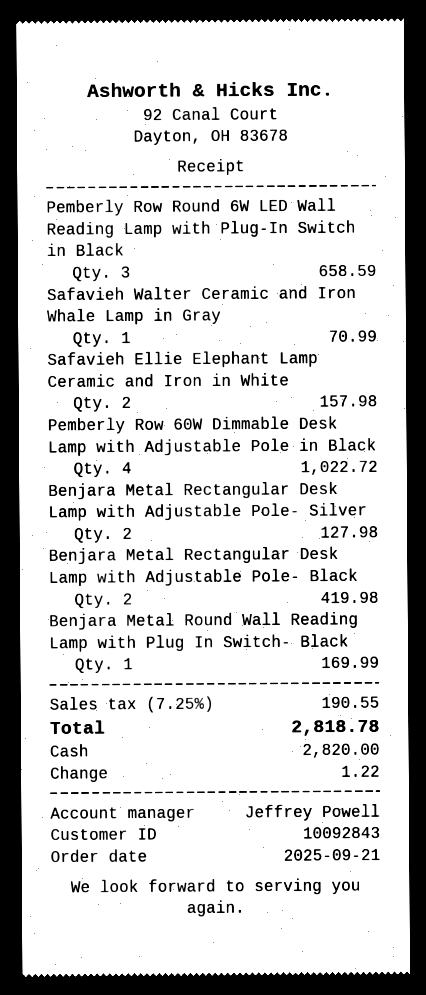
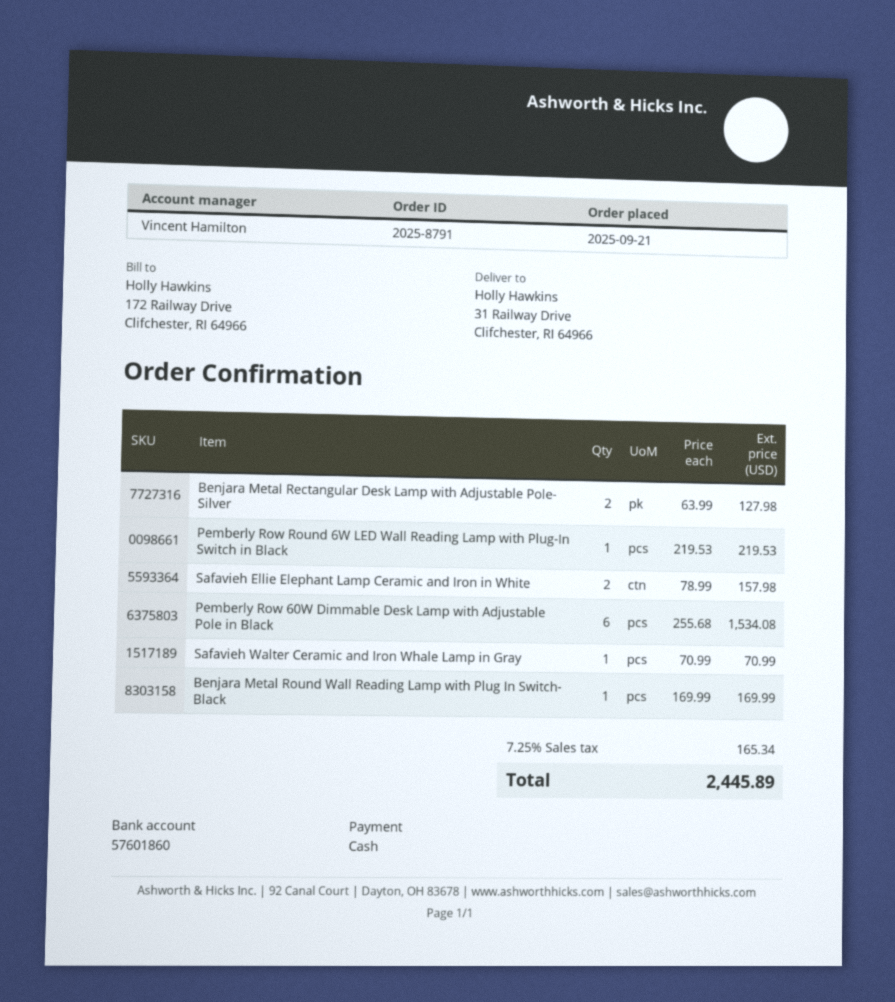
sales rep: Jeffrey Powell -> Vincent Hamilton
Pemberly Row Round 6W LED Wall Reading Lamp with Plug-In Switch in Black: 3 for 658.59 -> 1 for 219.53
Pemberly Row 60W Dimmable Desk Lamp with Adjustable Pole in Black: 4 for 1022.72 -> 6 for 1534.08
Benjara Metal Rectangular Desk Lamp with Adjustable Pole- Black: 2 for 419.98 -> none
tax: 7.25% = 190.55 -> 7.25% = 165.34
total: 2818.78 -> 2445.89

